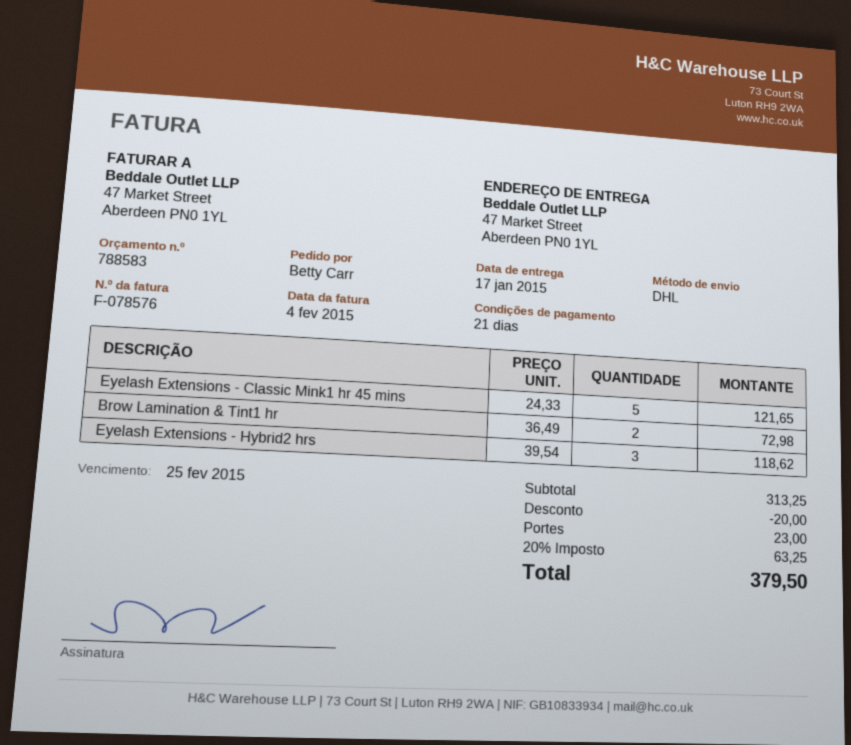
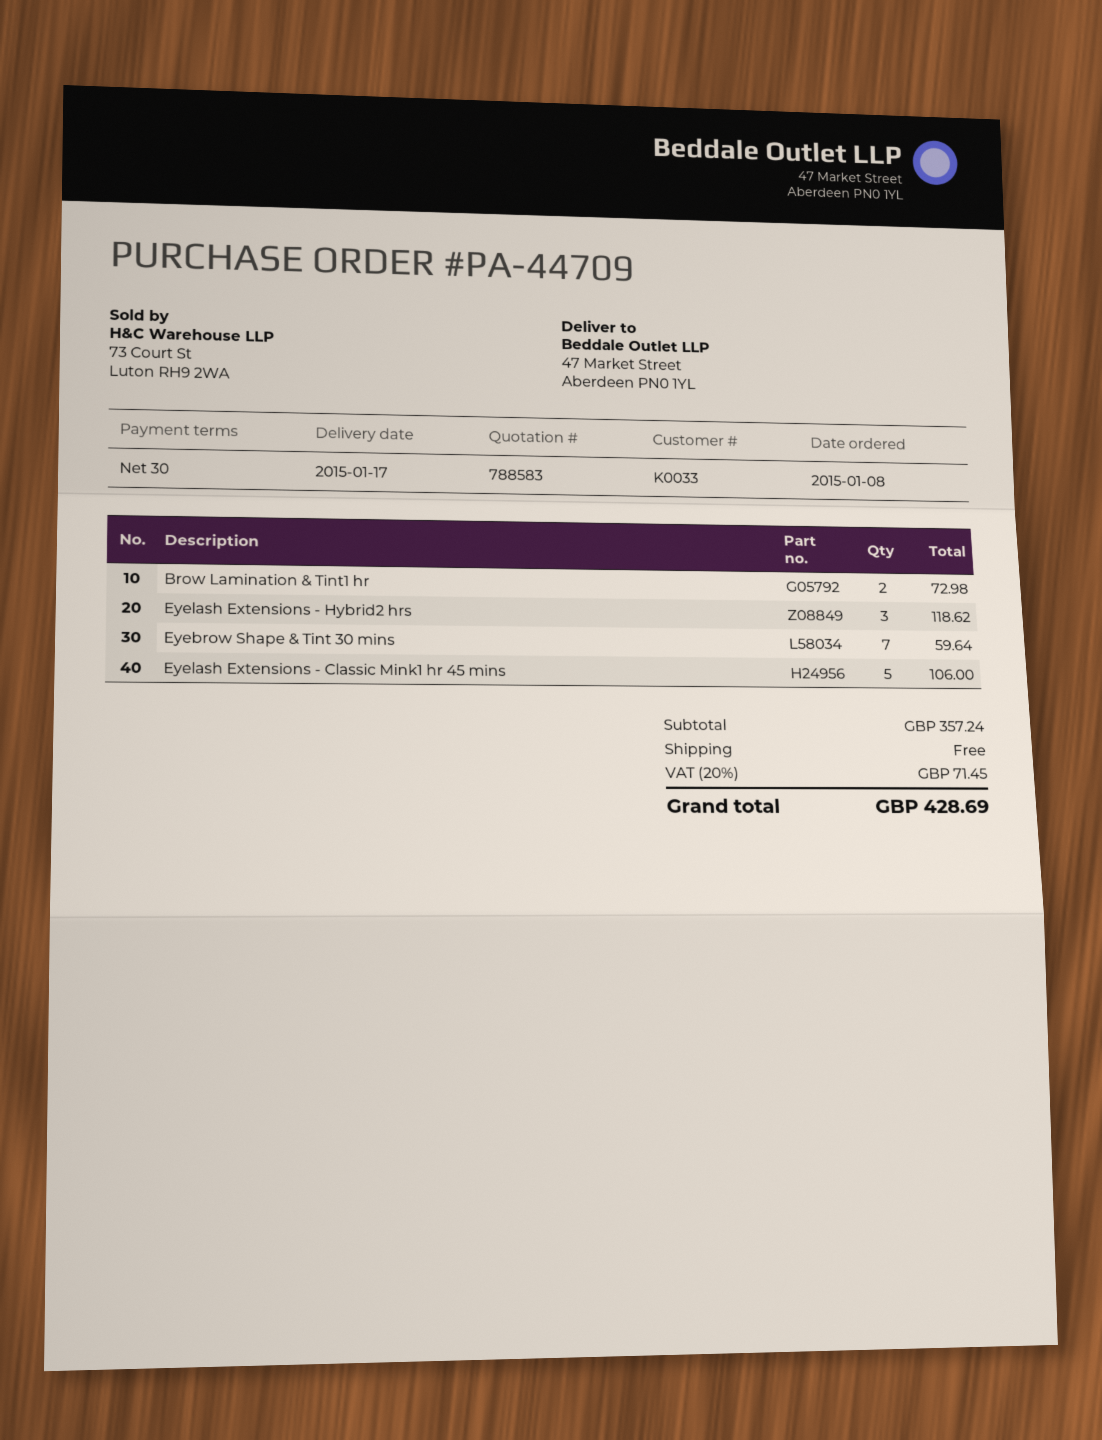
payment terms: 21 days -> 30 days
Eyelash Extensions - Classic Mink1 hr 45 mins: 5 for 121.65 -> 5 for 106.00
Eyebrow Shape & Tint 30 mins: none -> 7 for 59.64
subtotal: 313.25 -> 357.24
discount: 20.00 -> none
shipping: 23.00 -> 0.00
tax: 20% = 63.25 -> 20% = 71.45
total: 379.50 -> 428.69

